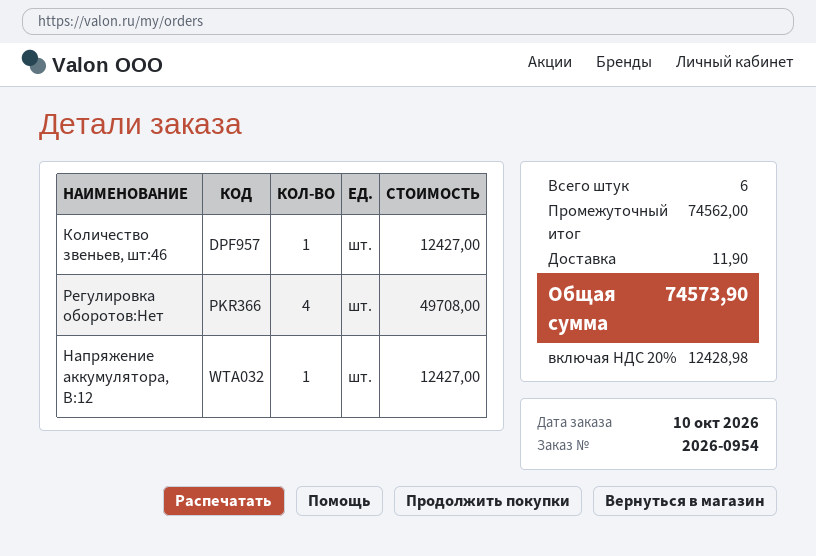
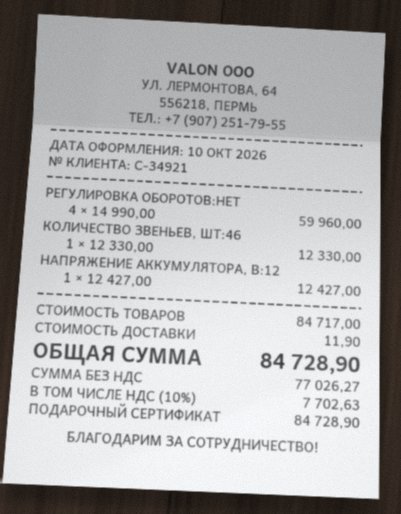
Количество звеньев, шт:46: 1 for 12427.00 -> 1 for 12330.00
Регулировка оборотов:Нет: 4 for 49708.00 -> 4 for 59960.00
subtotal: 74562.00 -> 84717.00
tax: 20% = 12428.98 -> 10% = 7702.63
total: 74573.90 -> 84728.90

